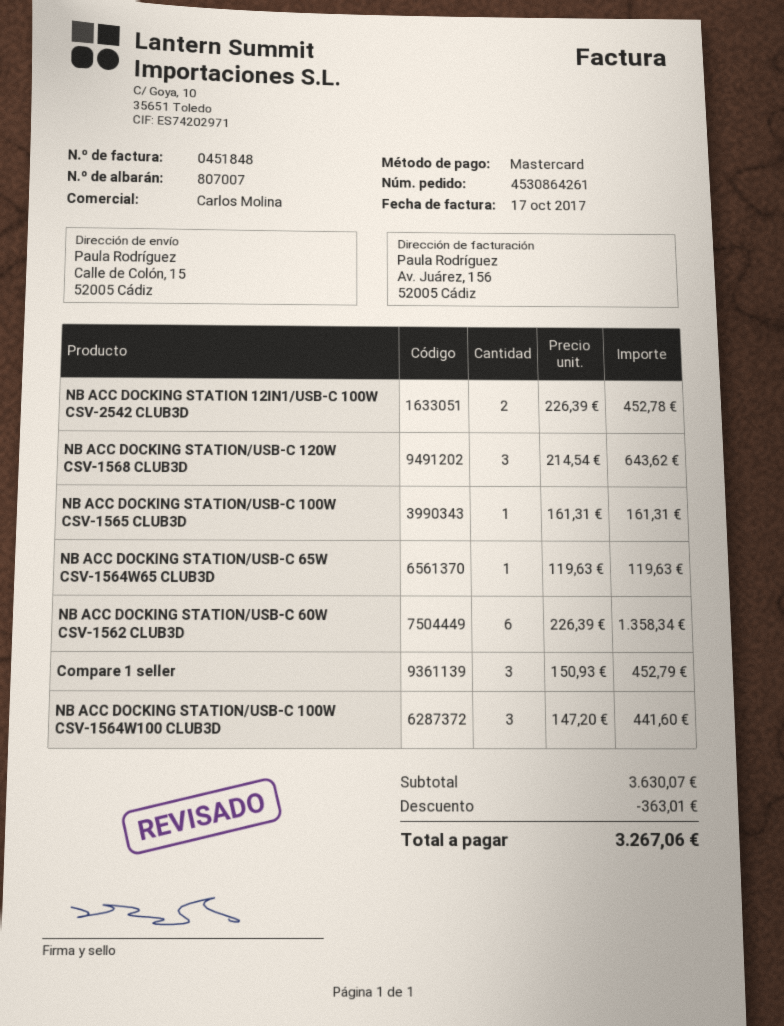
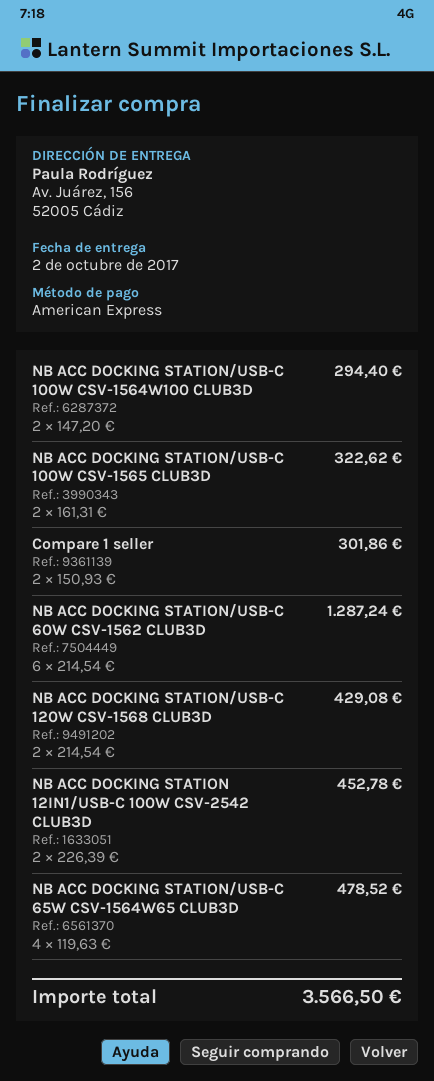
payment method: Mastercard -> American Express
ship to: Calle de Colón, 15, 52005 Cádiz -> Av. Juárez, 156, 52005 Cádiz
NB ACC DOCKING STATION/USB-C 120W CSV-1568 CLUB3D: 3 x 214.54 = 643.62 -> 2 x 214.54 = 429.08
NB ACC DOCKING STATION/USB-C 100W CSV-1565 CLUB3D: 1 x 161.31 = 161.31 -> 2 x 161.31 = 322.62
NB ACC DOCKING STATION/USB-C 65W CSV-1564W65 CLUB3D: 1 x 119.63 = 119.63 -> 4 x 119.63 = 478.52
NB ACC DOCKING STATION/USB-C 60W CSV-1562 CLUB3D: 6 x 226.39 = 1358.34 -> 6 x 214.54 = 1287.24
Compare 1 seller: 3 x 150.93 = 452.79 -> 2 x 150.93 = 301.86
NB ACC DOCKING STATION/USB-C 100W CSV-1564W100 CLUB3D: 3 x 147.20 = 441.60 -> 2 x 147.20 = 294.40
discount: 363.01 -> none
total: 3267.06 -> 3566.50

